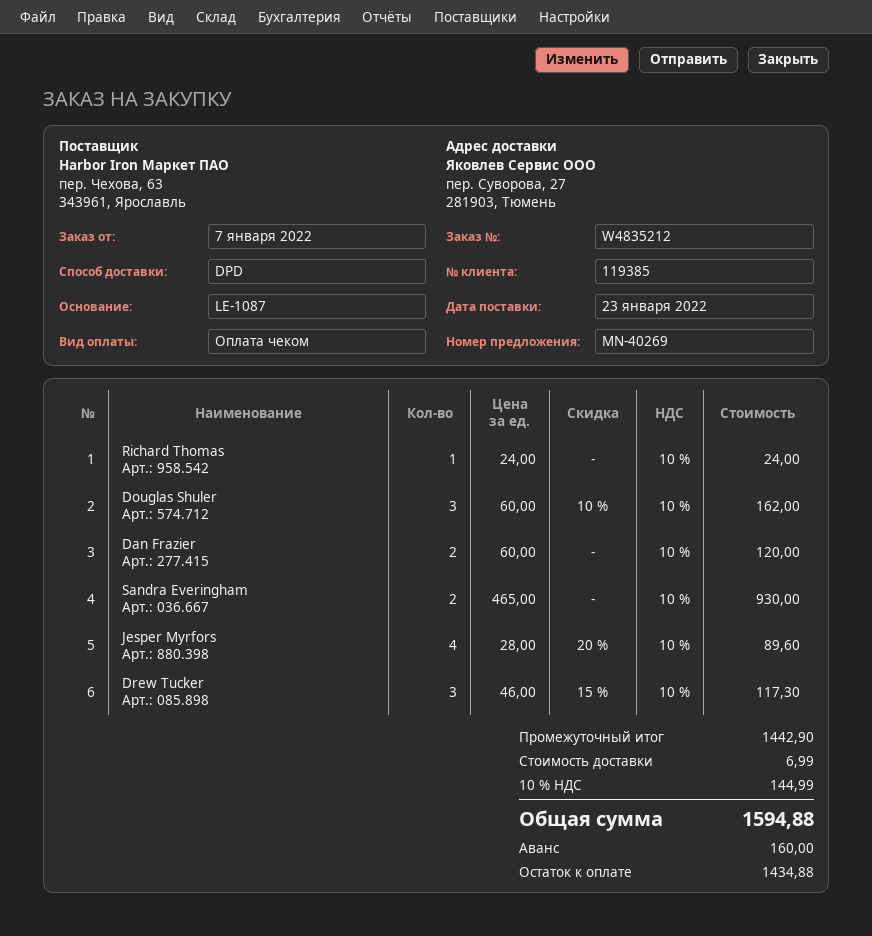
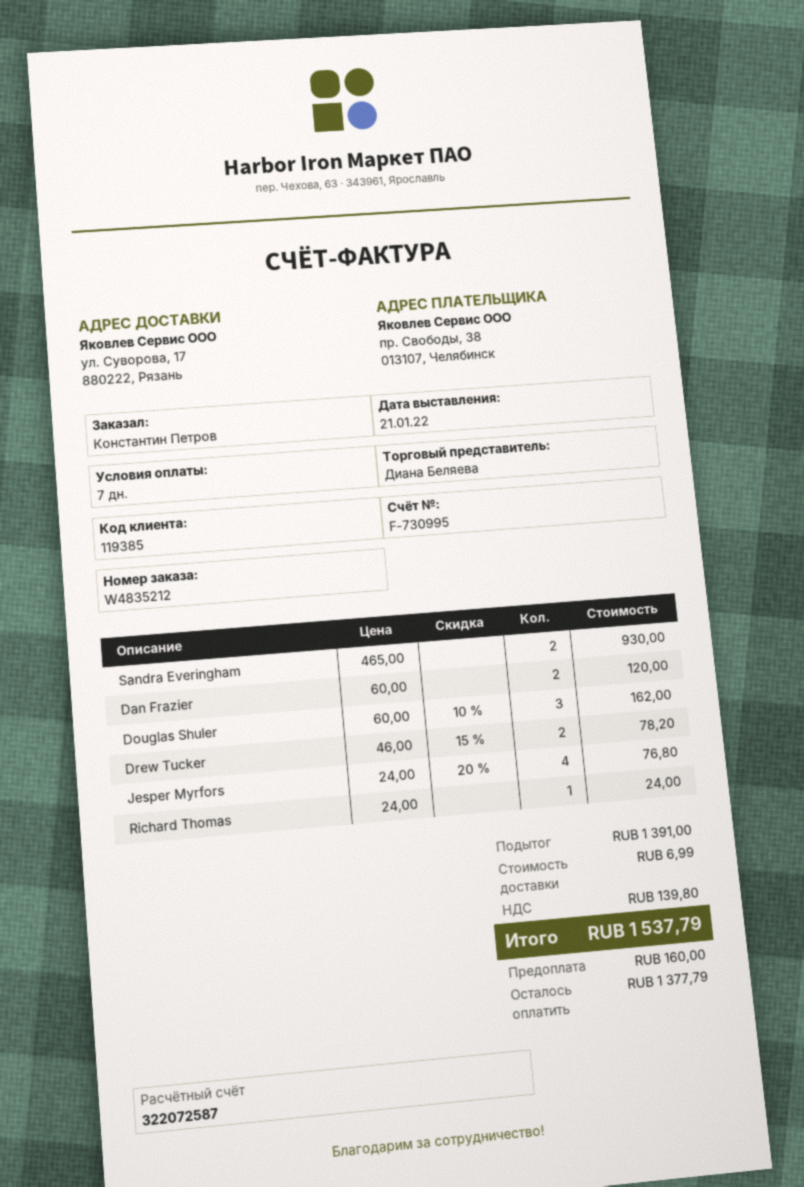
ship to: пер. Суворова, 27, 281903, Тюмень -> ул. Суворова, 17, 880222, Рязань
Jesper Myrfors: 4 x 28.00 - 20% = 89.60 -> 4 x 24.00 - 20% = 76.80
Drew Tucker: 3 x 46.00 - 15% = 117.30 -> 2 x 46.00 - 15% = 78.20
subtotal: 1442.90 -> 1391.00
tax: 144.99 -> 139.80
total: 1594.88 -> 1537.79
balance: 1434.88 -> 1377.79

